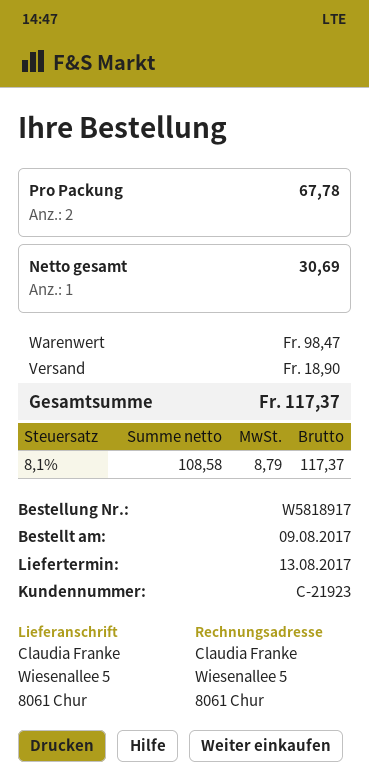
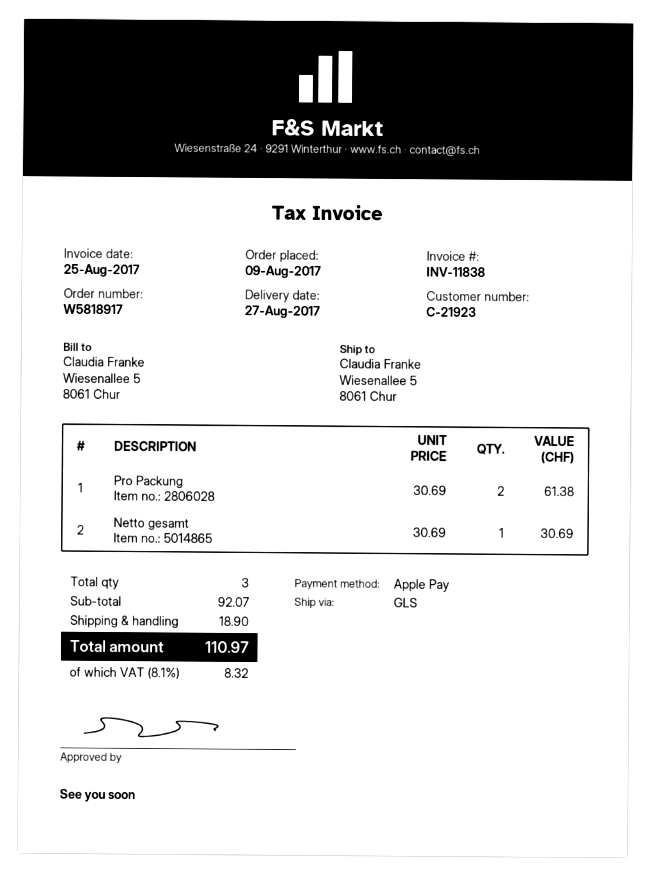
delivery date: 2017-08-13 -> 2017-08-27
Pro Packung: 2 for 67.78 -> 2 for 61.38
subtotal: 98.47 -> 92.07
tax: 8.1% = 8.79 -> 8.1% = 8.32
total: 117.37 -> 110.97

